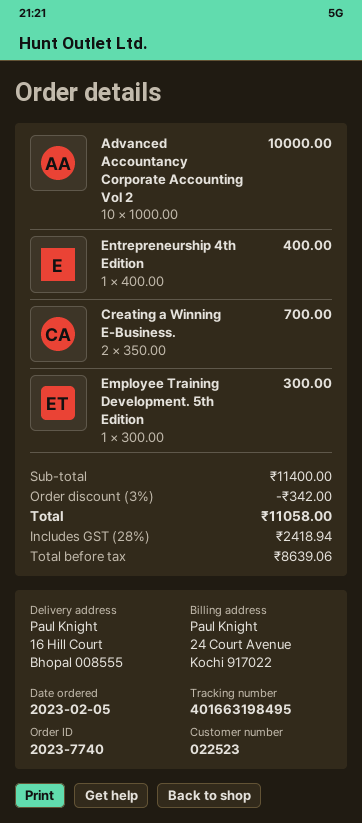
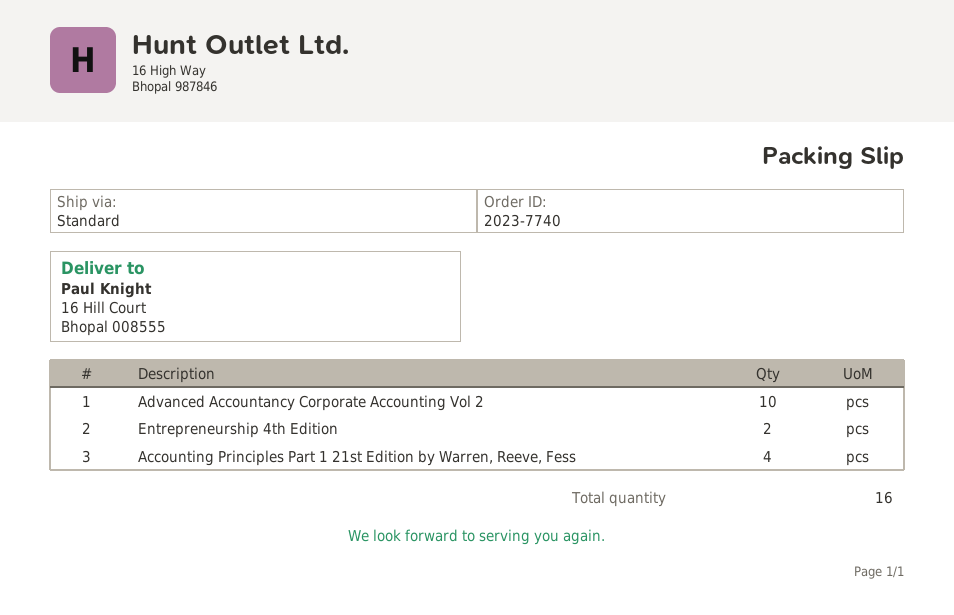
Entrepreneurship 4th Edition: 1 -> 2
Creating a Winning E-Business.: 2 -> none
Employee Training Development. 5th Edition: 1 -> none
Accounting Principles Part 1 21st Edition by Warren, Reeve, Fess: none -> 4

